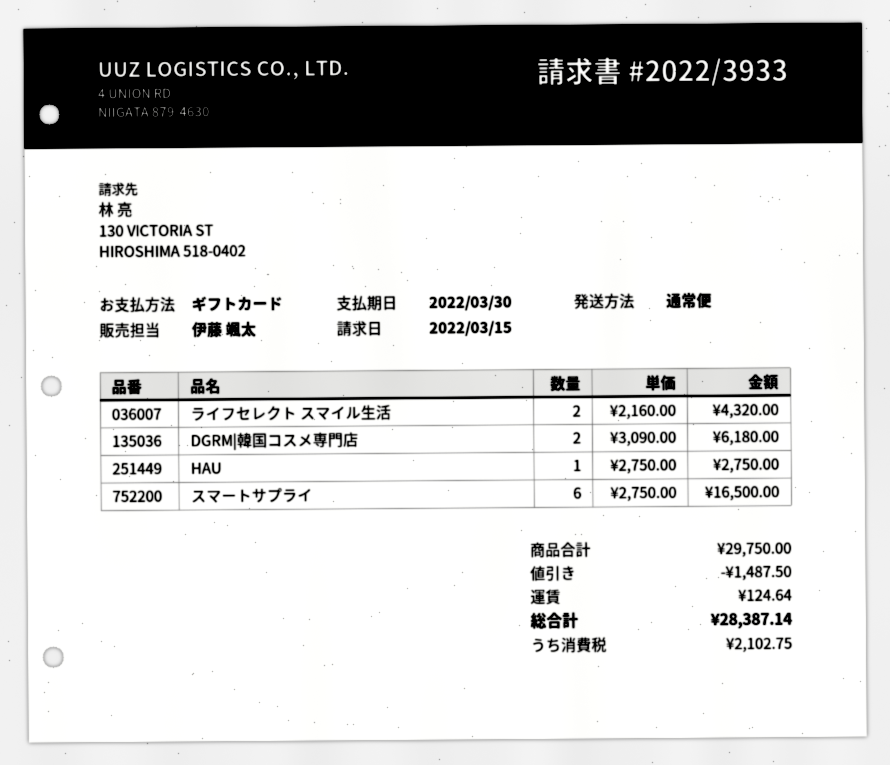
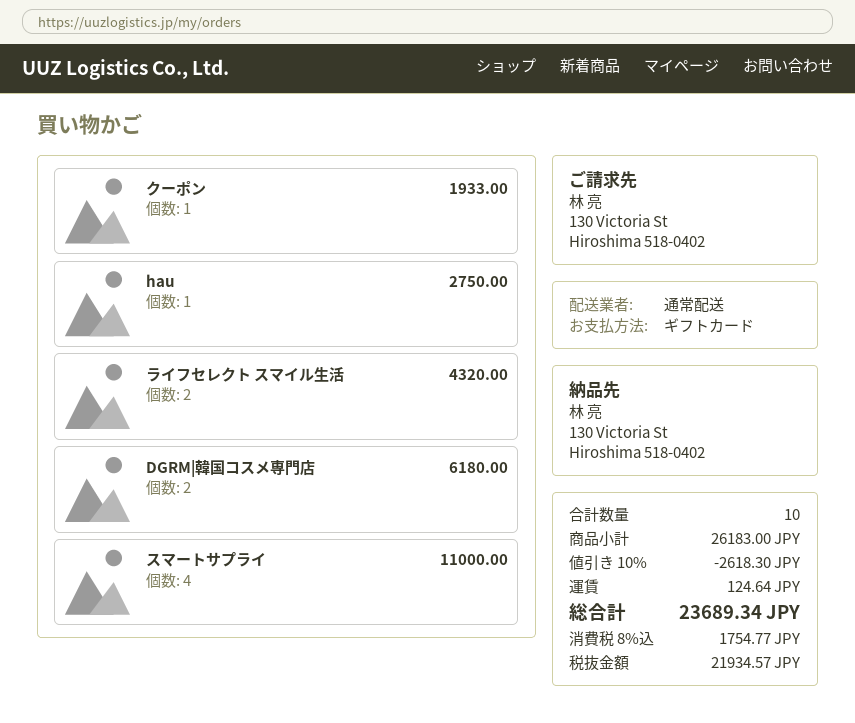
スマートサプライ: 6 for 16500.00 -> 4 for 11000.00
クーポン: none -> 1 for 1933.00
subtotal: 29750.00 -> 26183.00
discount: 1487.50 -> 2618.30
tax: 2102.75 -> 1754.77
total: 28387.14 -> 23689.34

